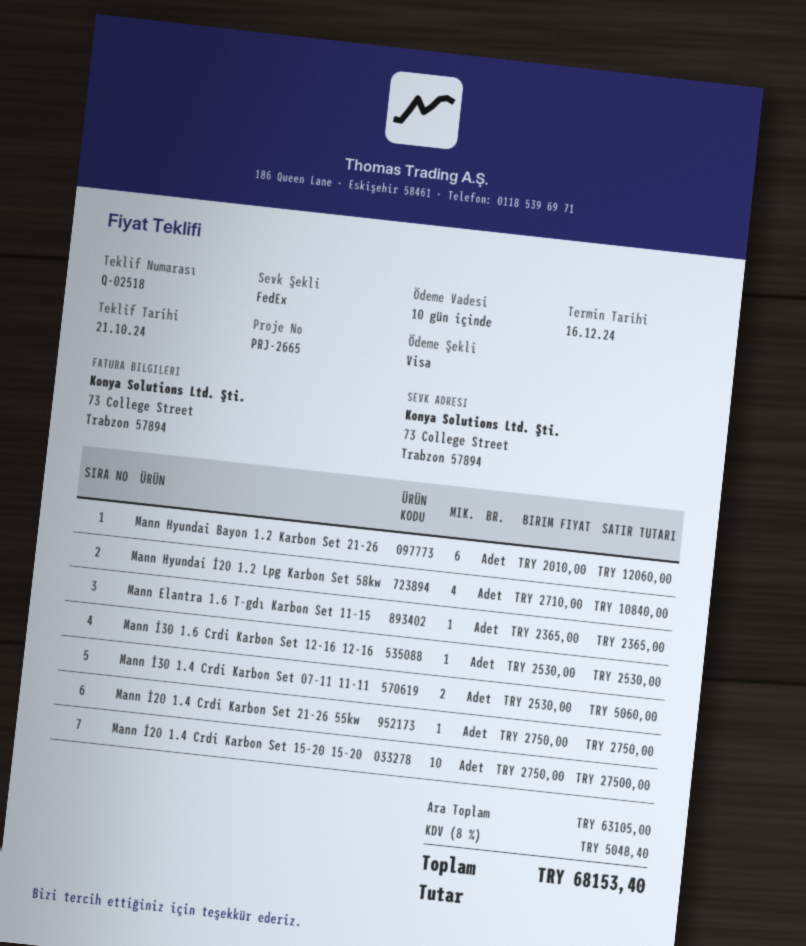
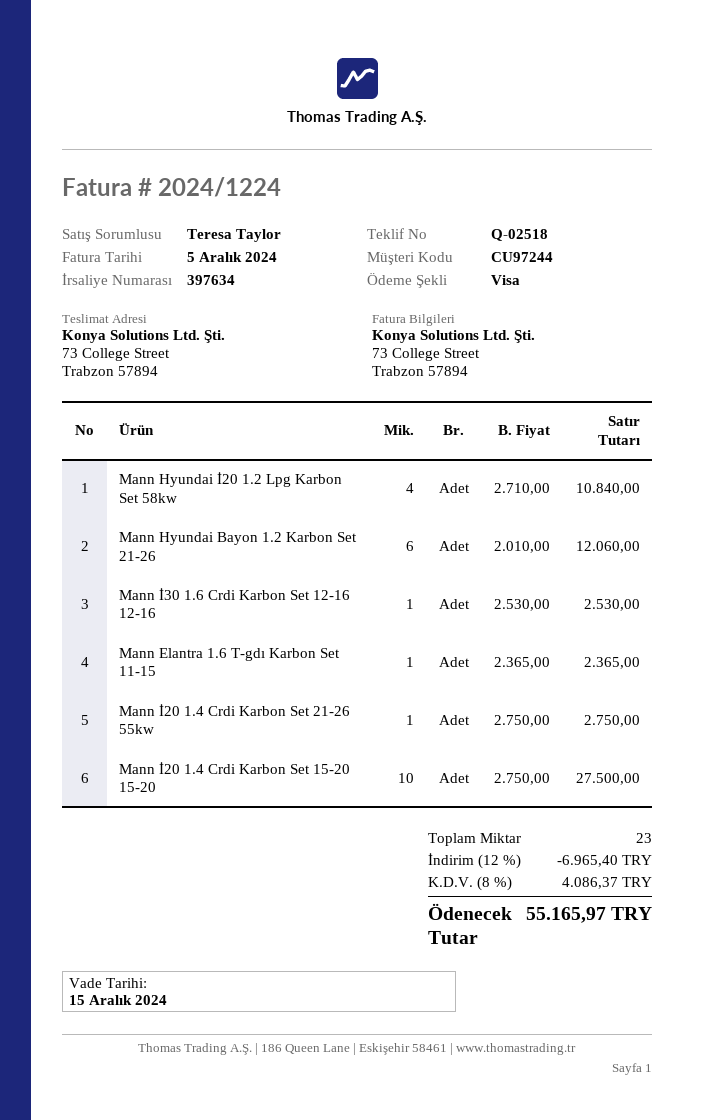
Mann İ30 1.4 Crdi Karbon Set 07-11 11-11: 2 x 2530.00 = 5060.00 -> none
discount: none -> 12% = 6965.40
tax: 8% = 5048.40 -> 8% = 4086.37
total: 68153.40 -> 55165.97

